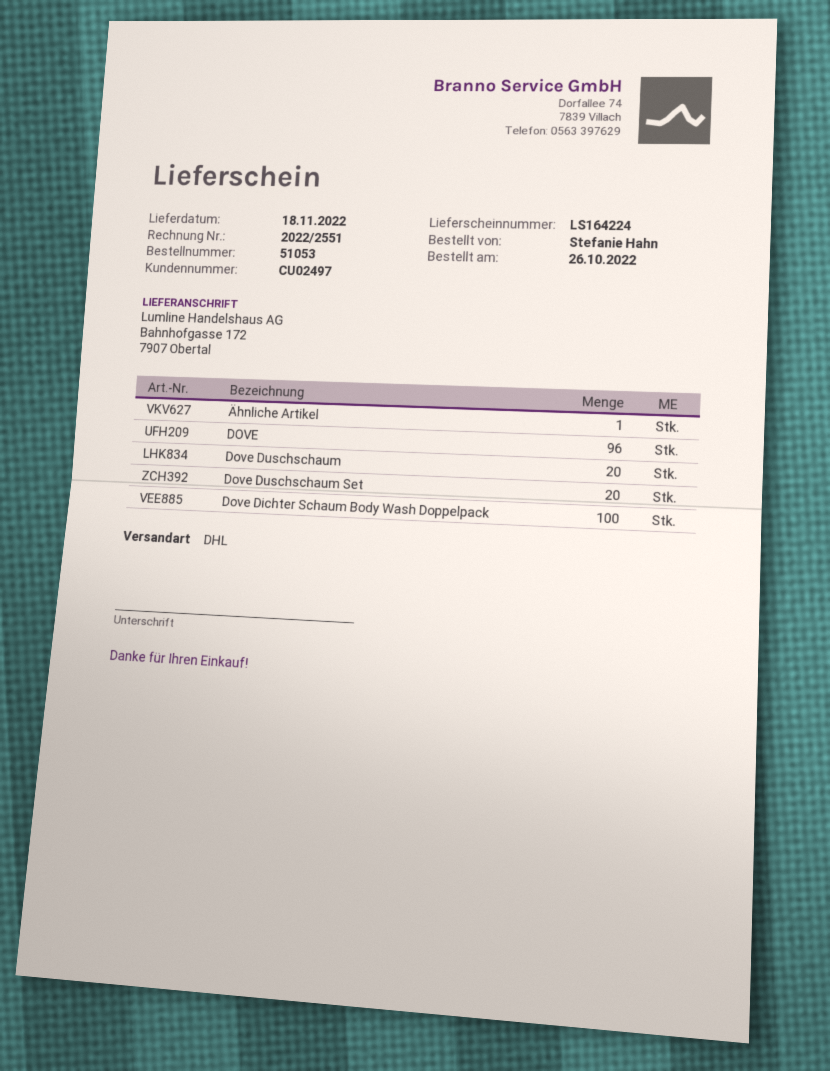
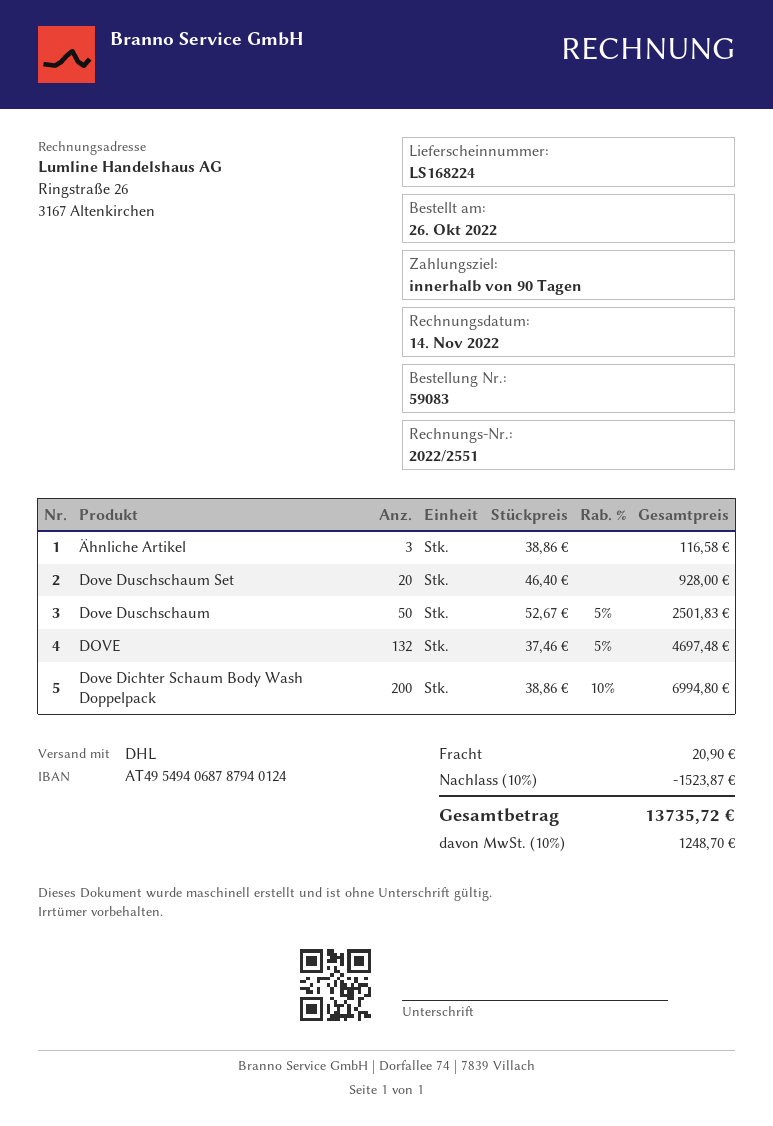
order number: 51053 -> 59083
delivery note number: LS164224 -> LS168224
Ähnliche Artikel: 1 -> 3
DOVE: 96 -> 132
Dove Duschschaum: 20 -> 50
Dove Dichter Schaum Body Wash Doppelpack: 100 -> 200

